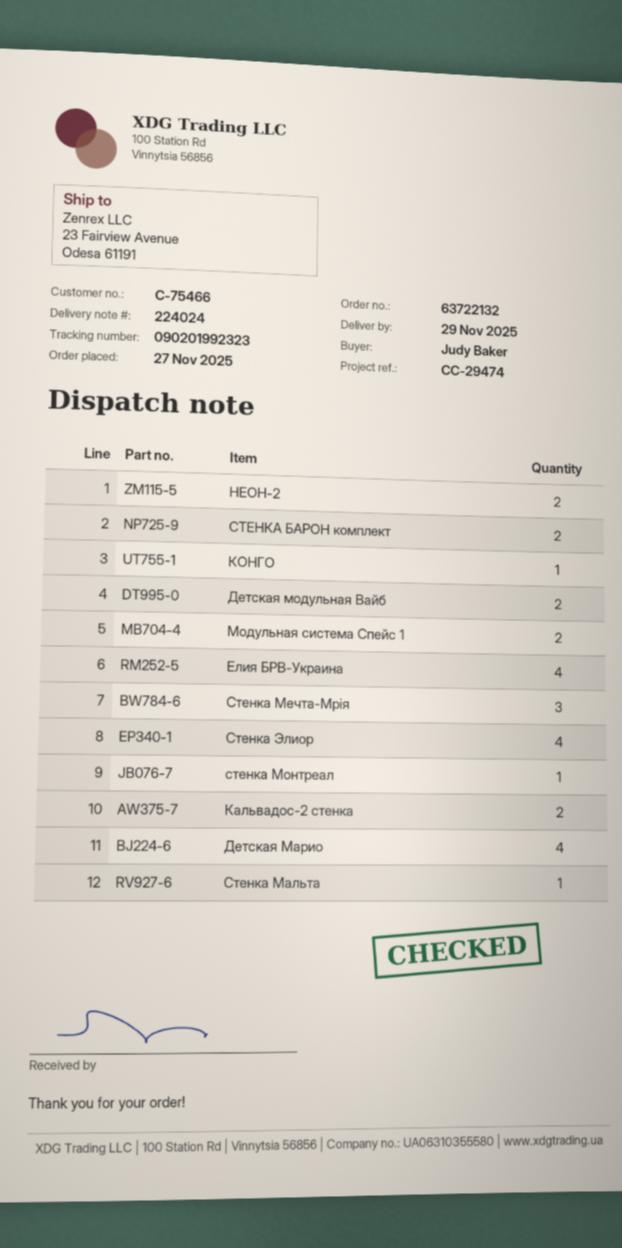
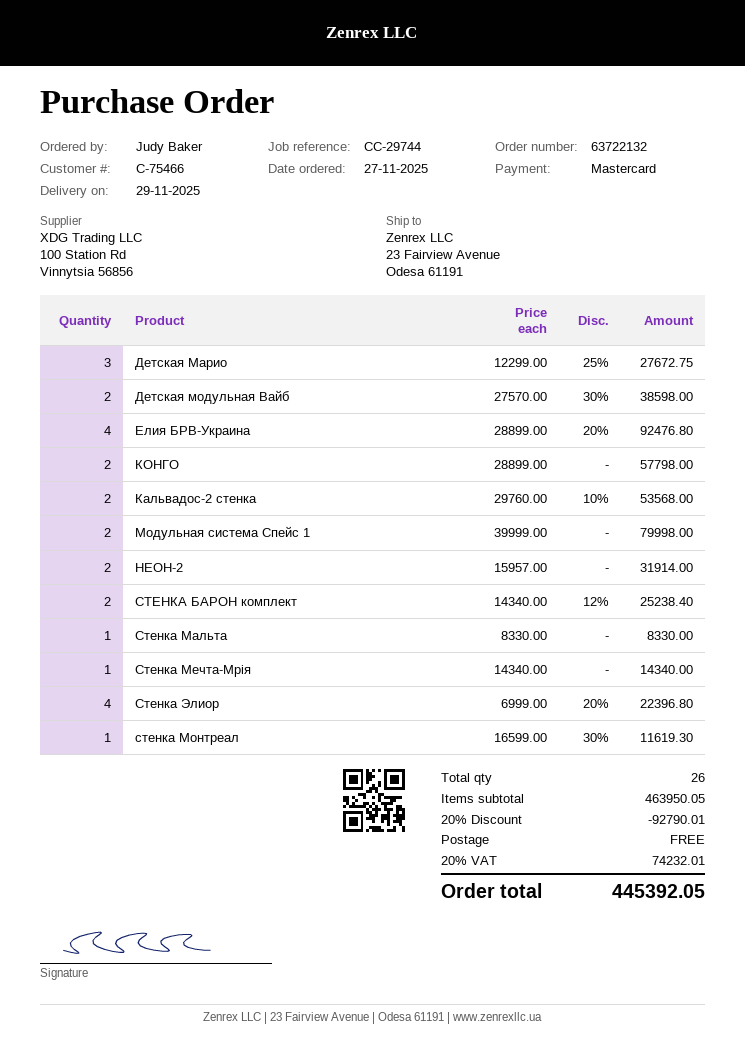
reference: CC-29474 -> CC-29744
КОНГО: 1 -> 2
Стенка Мечта-Мрія: 3 -> 1
Детская Марио: 4 -> 3

